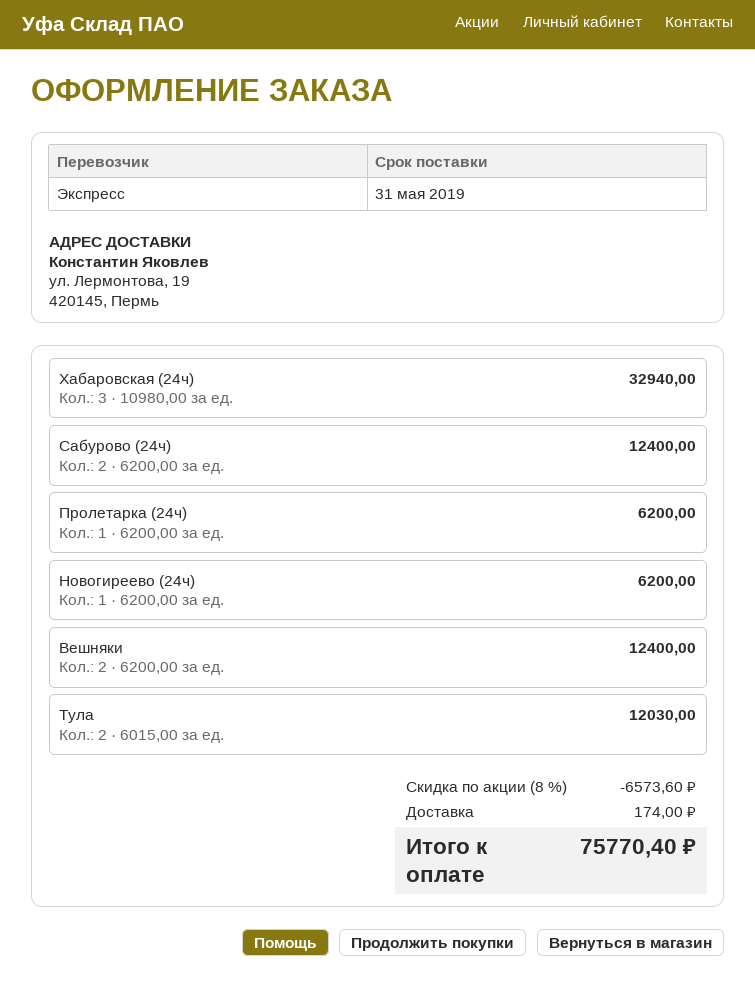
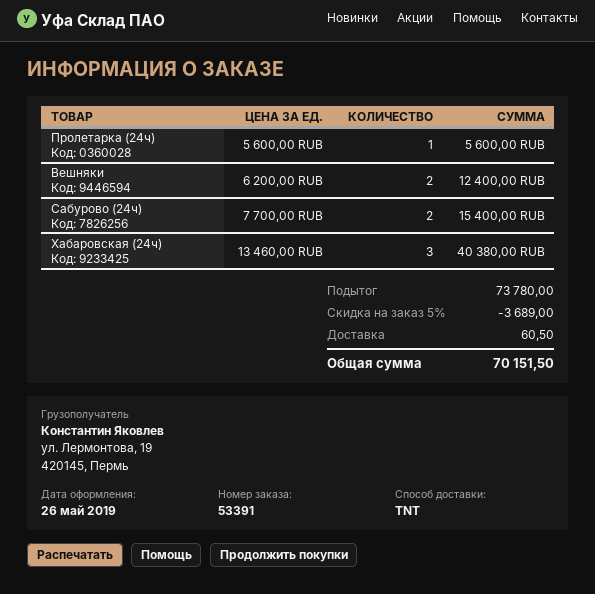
shipping method: express -> TNT
Хабаровская (24ч): 3 x 10980.00 = 32940.00 -> 3 x 13460.00 = 40380.00
Сабурово (24ч): 2 x 6200.00 = 12400.00 -> 2 x 7700.00 = 15400.00
Пролетарка (24ч): 1 x 6200.00 = 6200.00 -> 1 x 5600.00 = 5600.00
Новогиреево (24ч): 1 x 6200.00 = 6200.00 -> none
Тула: 2 x 6015.00 = 12030.00 -> none
discount: 8% = 6573.60 -> 5% = 3689.00
shipping: 174.00 -> 60.50
total: 75770.40 -> 70151.50

